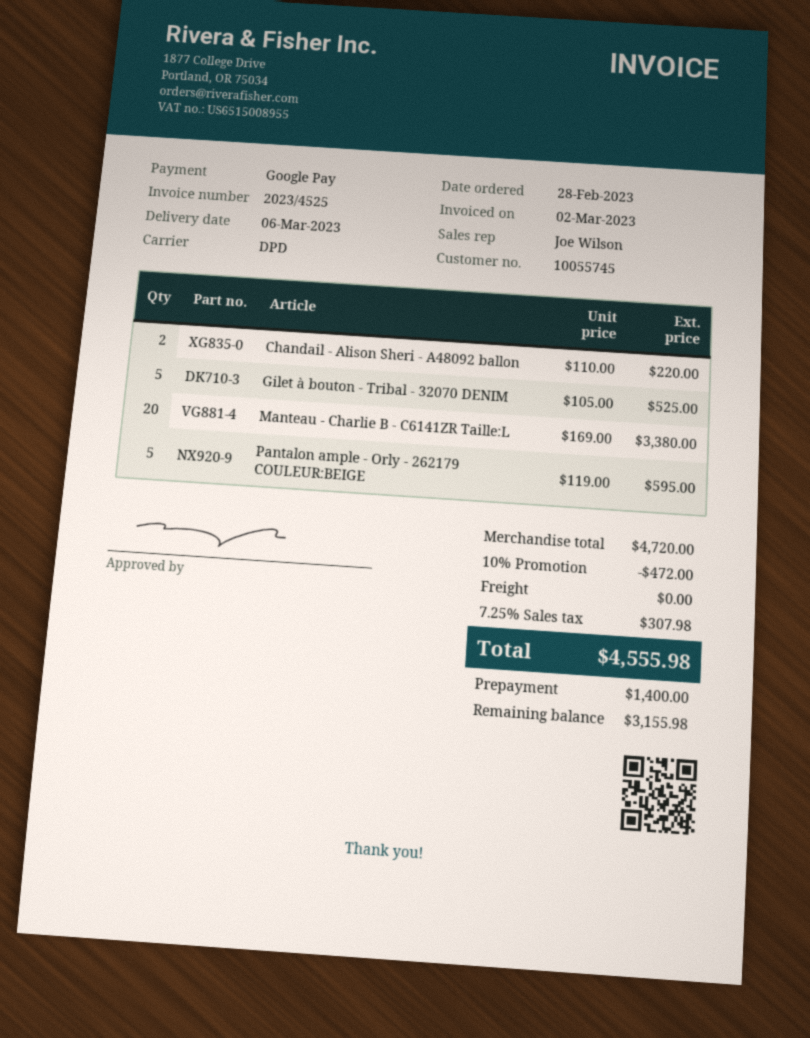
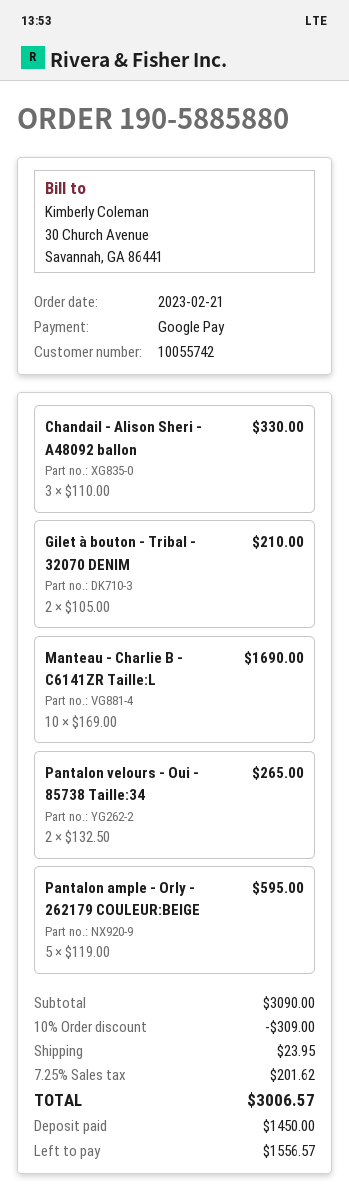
order date: 2023-02-28 -> 2023-02-21
customer number: 10055745 -> 10055742
Chandail - Alison Sheri - A48092 ballon: 2 x 110.00 = 220.00 -> 3 x 110.00 = 330.00
Gilet à bouton - Tribal - 32070 DENIM: 5 x 105.00 = 525.00 -> 2 x 105.00 = 210.00
Manteau - Charlie B - C6141ZR Taille:L: 20 x 169.00 = 3380.00 -> 10 x 169.00 = 1690.00
Pantalon velours - Oui - 85738 Taille:34: none -> 2 x 132.50 = 265.00
subtotal: 4720.00 -> 3090.00
discount: 10% = 472.00 -> 10% = 309.00
shipping: 0.00 -> 23.95
tax: 7.25% = 307.98 -> 7.25% = 201.62
total: 4555.98 -> 3006.57
deposit: 1400.00 -> 1450.00
balance: 3155.98 -> 1556.57

